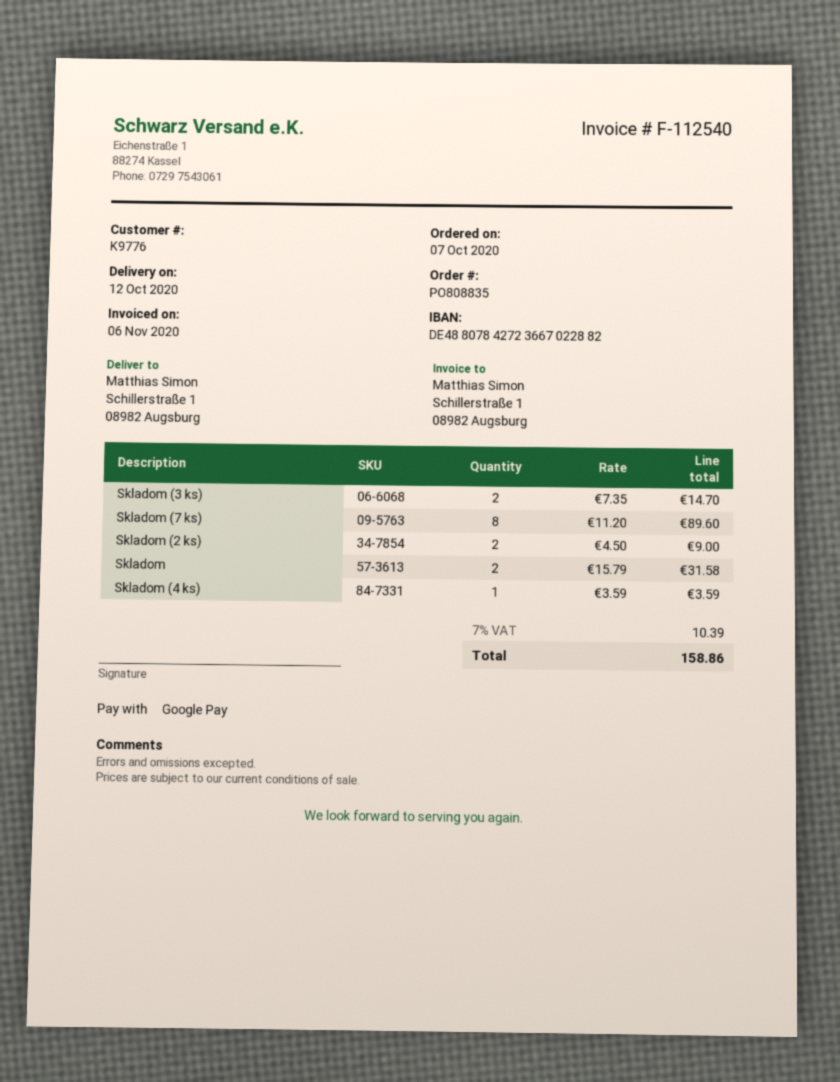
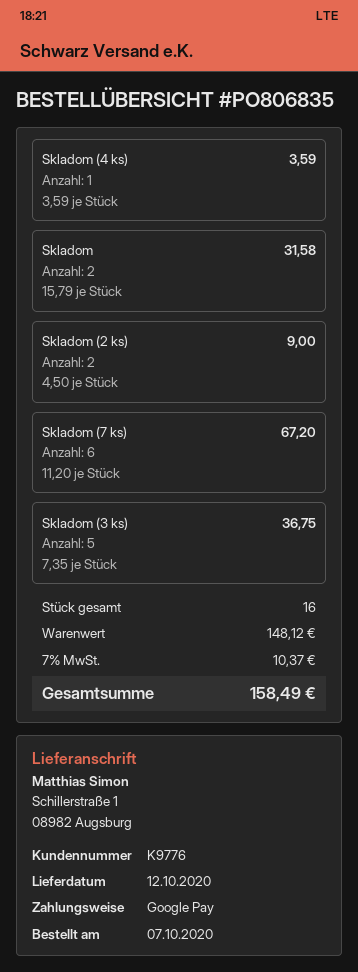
order number: PO808835 -> PO806835
Skladom (3 ks): 2 x 7.35 = 14.70 -> 5 x 7.35 = 36.75
Skladom (7 ks): 8 x 11.20 = 89.60 -> 6 x 11.20 = 67.20
tax: 7% = 10.39 -> 7% = 10.37
total: 158.86 -> 158.49

